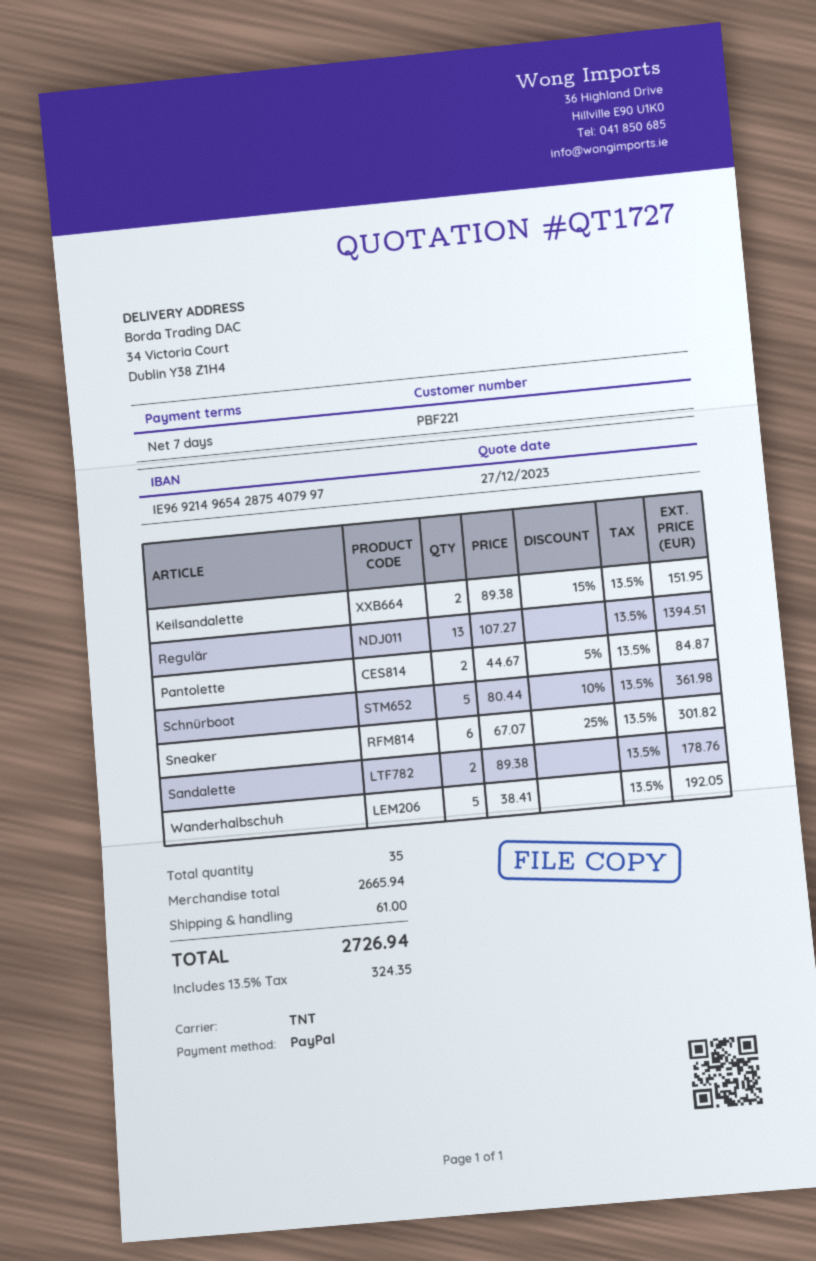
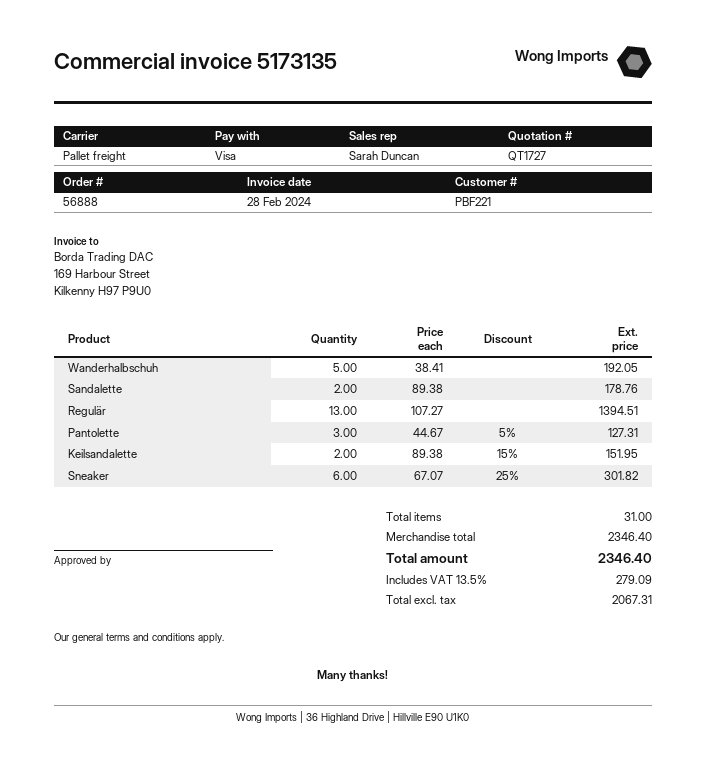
payment method: PayPal -> Visa
shipping method: TNT -> pallet freight
Pantolette: 2 x 44.67 - 5% = 84.87 -> 3 x 44.67 - 5% = 127.31
Schnürboot: 5 x 80.44 - 10% = 361.98 -> none
total quantity: 35 -> 31
subtotal: 2665.94 -> 2346.40
shipping: 61.00 -> none
tax: 13.5% = 324.35 -> 13.5% = 279.09
total: 2726.94 -> 2346.40

